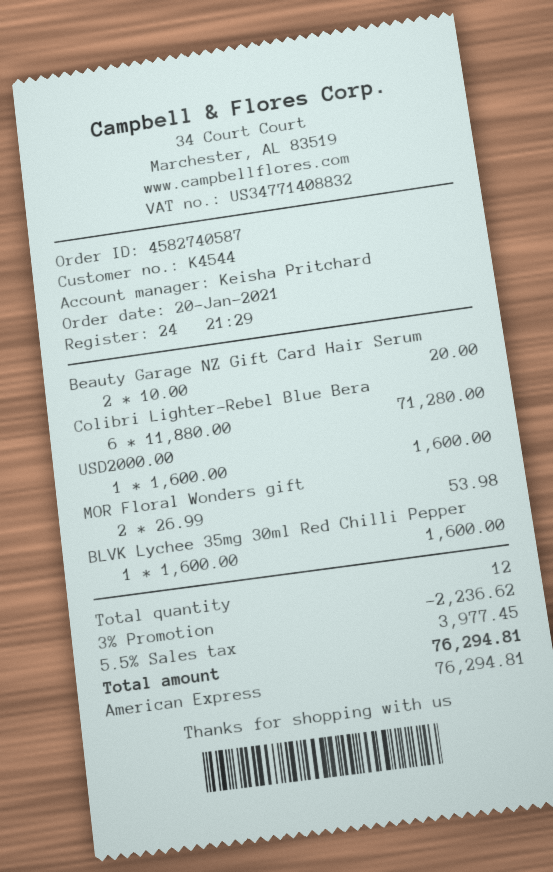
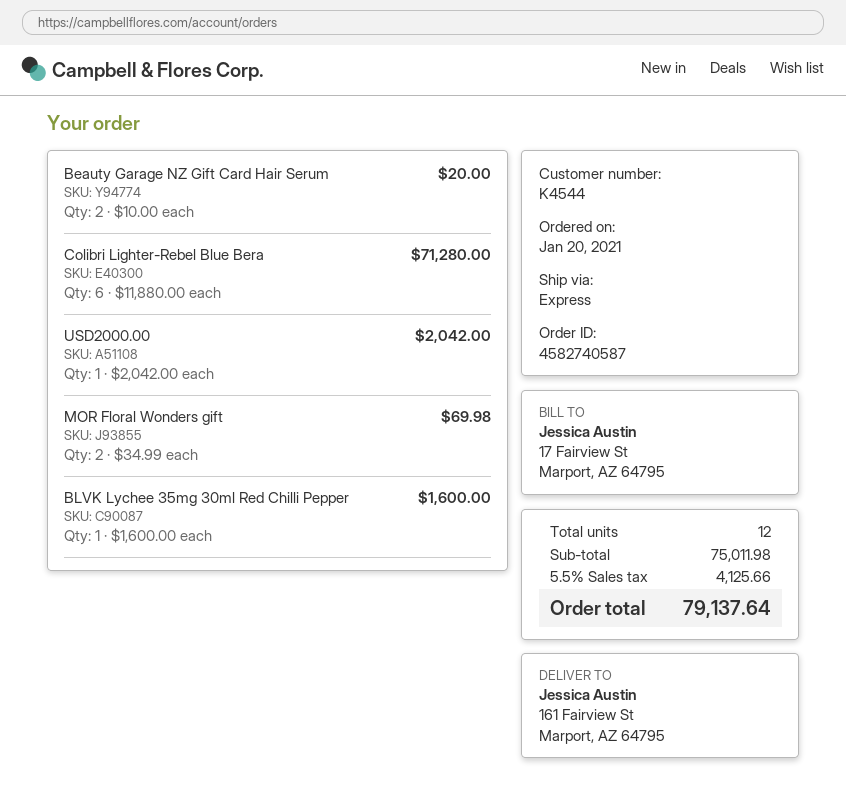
USD2000.00: 1 x 1600.00 = 1600.00 -> 1 x 2042.00 = 2042.00
MOR Floral Wonders gift: 2 x 26.99 = 53.98 -> 2 x 34.99 = 69.98
discount: 3% = 2236.62 -> none
tax: 5.5% = 3977.45 -> 5.5% = 4125.66
total: 76294.81 -> 79137.64

